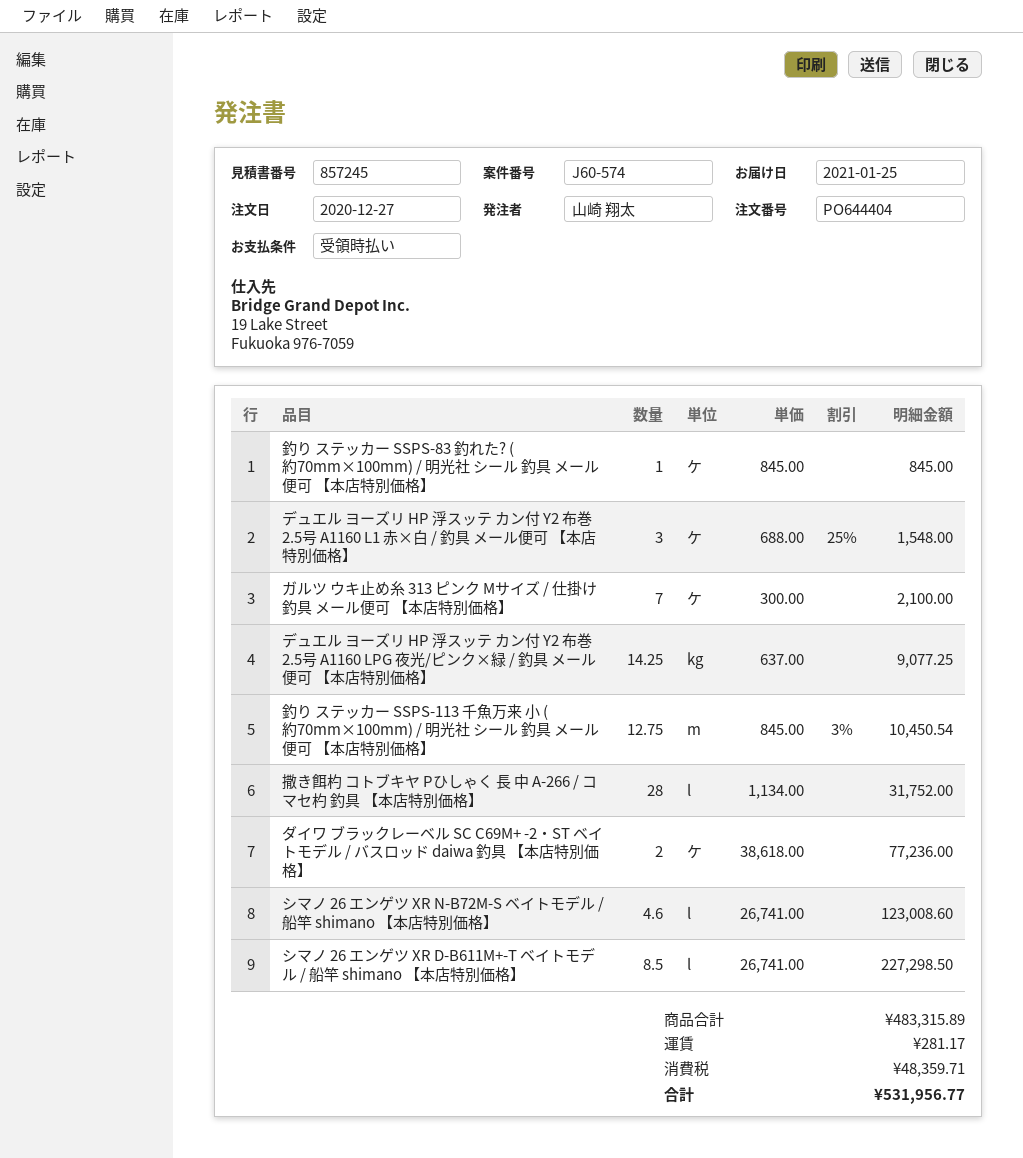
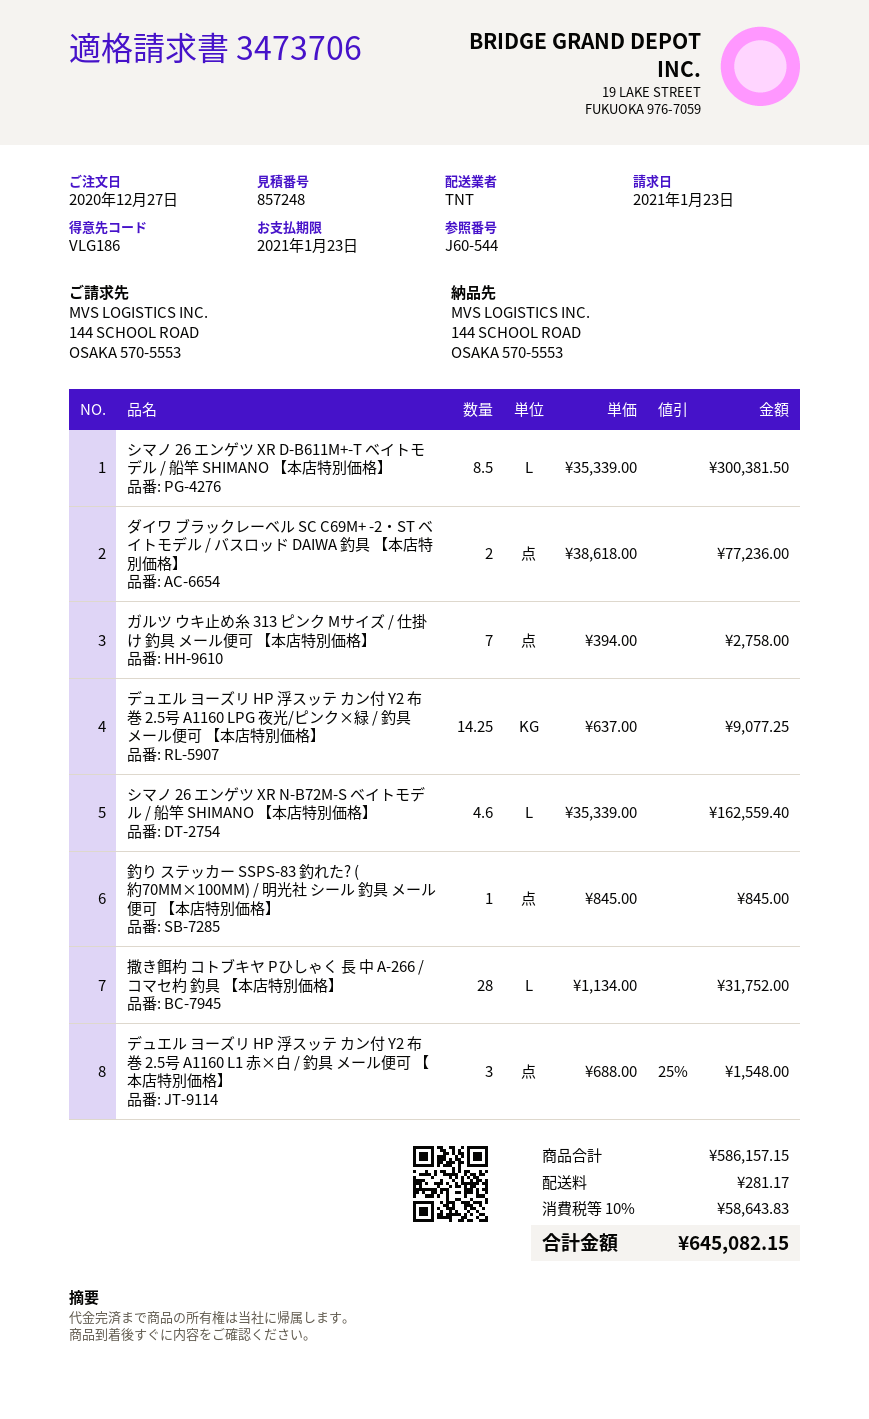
quote number: 857245 -> 857248
reference: J60-574 -> J60-544
ガルツ ウキ止め糸 313 ピンク Mサイズ / 仕掛け 釣具 メール便可 【本店特別価格】: 7 x 300.00 = 2100.00 -> 7 x 394.00 = 2758.00
釣り ステッカー SSPS-113 千魚万来 小 (約70mm×100mm) / 明光社 シール 釣具 メール便可 【本店特別価格】: 12.75 x 845.00 - 3% = 10450.54 -> none
シマノ 26 エンゲツ XR N-B72M-S ベイトモデル / 船竿 shimano 【本店特別価格】: 4.6 x 26741.00 = 123008.60 -> 4.6 x 35339.00 = 162559.40
シマノ 26 エンゲツ XR D-B611M+-T ベイトモデル / 船竿 shimano 【本店特別価格】: 8.5 x 26741.00 = 227298.50 -> 8.5 x 35339.00 = 300381.50
subtotal: 483315.89 -> 586157.15
tax: 48359.71 -> 58643.83
total: 531956.77 -> 645082.15

